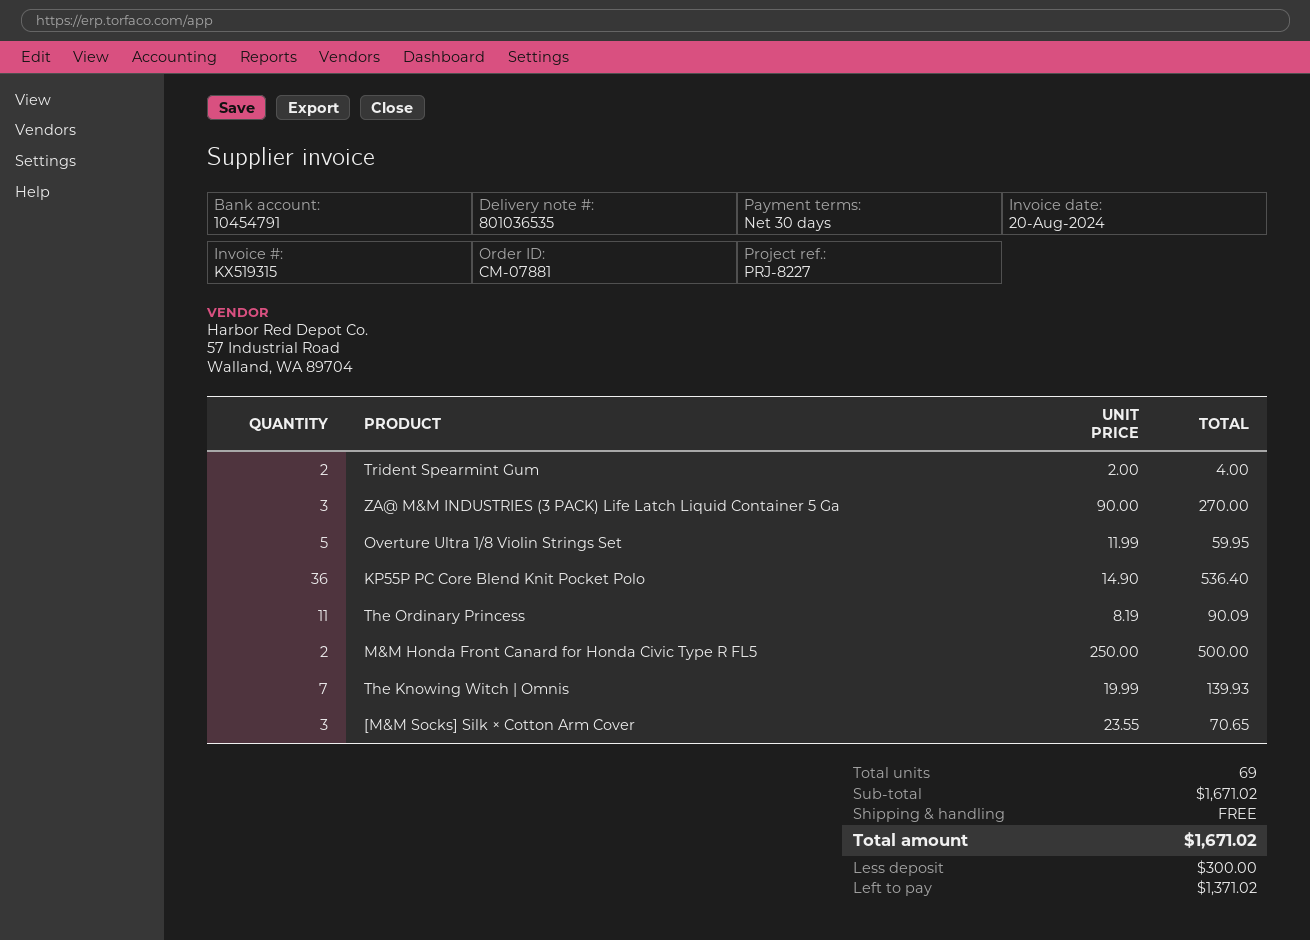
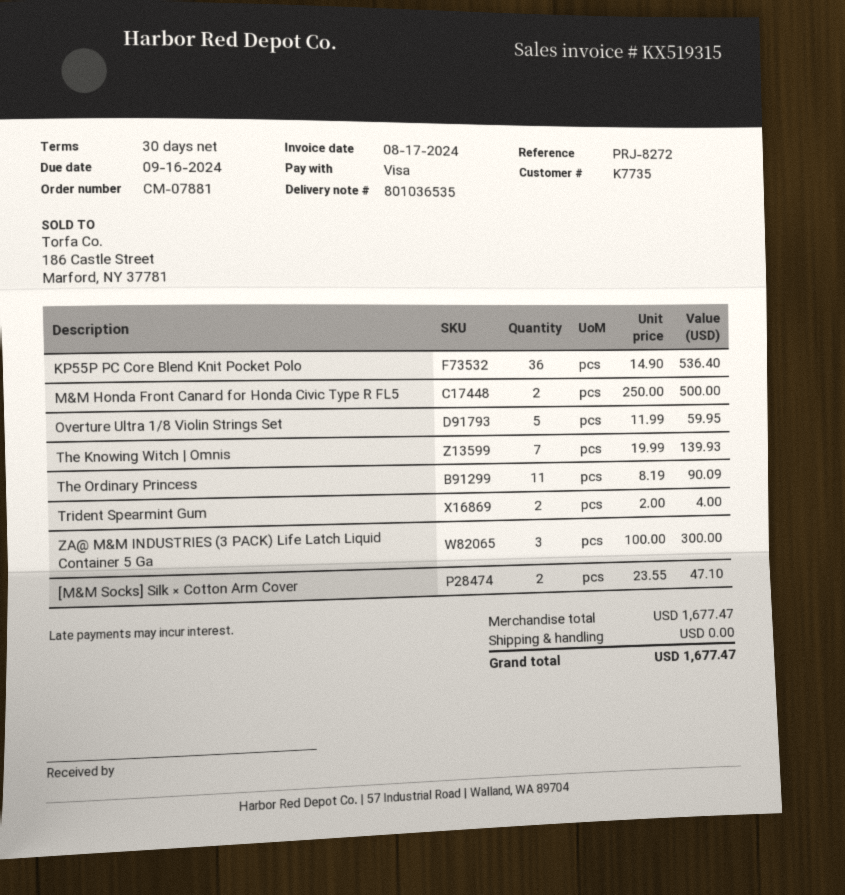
invoice date: 2024-08-20 -> 2024-08-17
reference: PRJ-8227 -> PRJ-8272
ZA@ M&M INDUSTRIES (3 PACK) Life Latch Liquid Container 5 Ga: 3 x 90.00 = 270.00 -> 3 x 100.00 = 300.00
[M&M Socks] Silk × Cotton Arm Cover: 3 x 23.55 = 70.65 -> 2 x 23.55 = 47.10
subtotal: 1671.02 -> 1677.47
total: 1671.02 -> 1677.47

